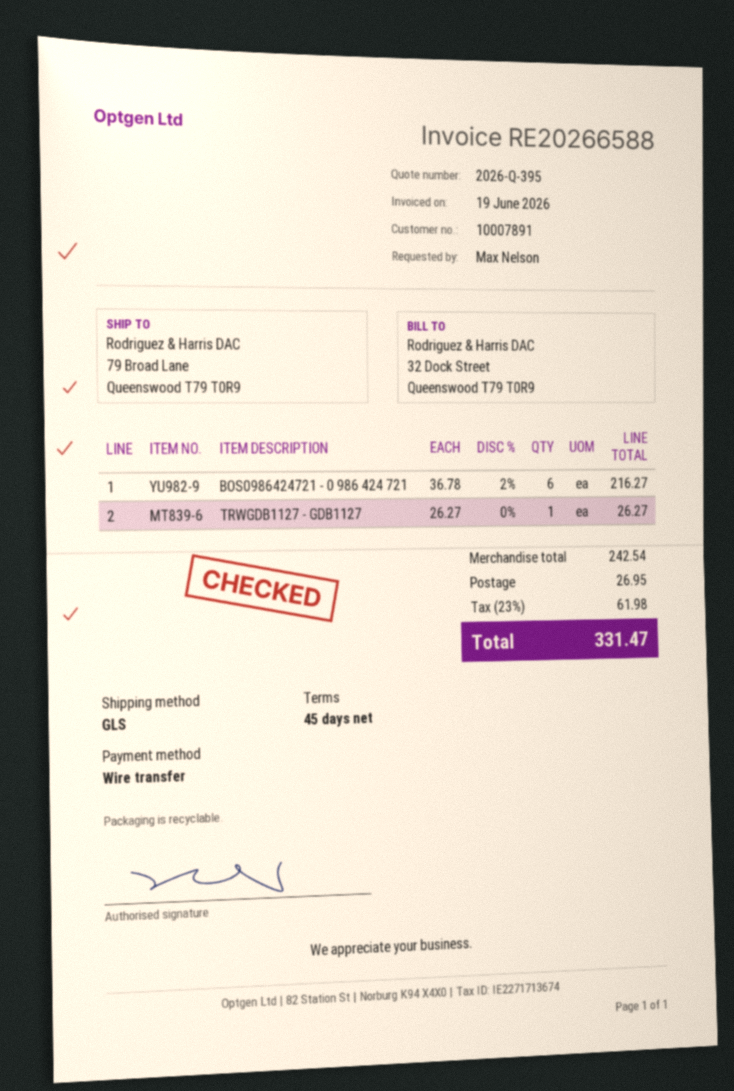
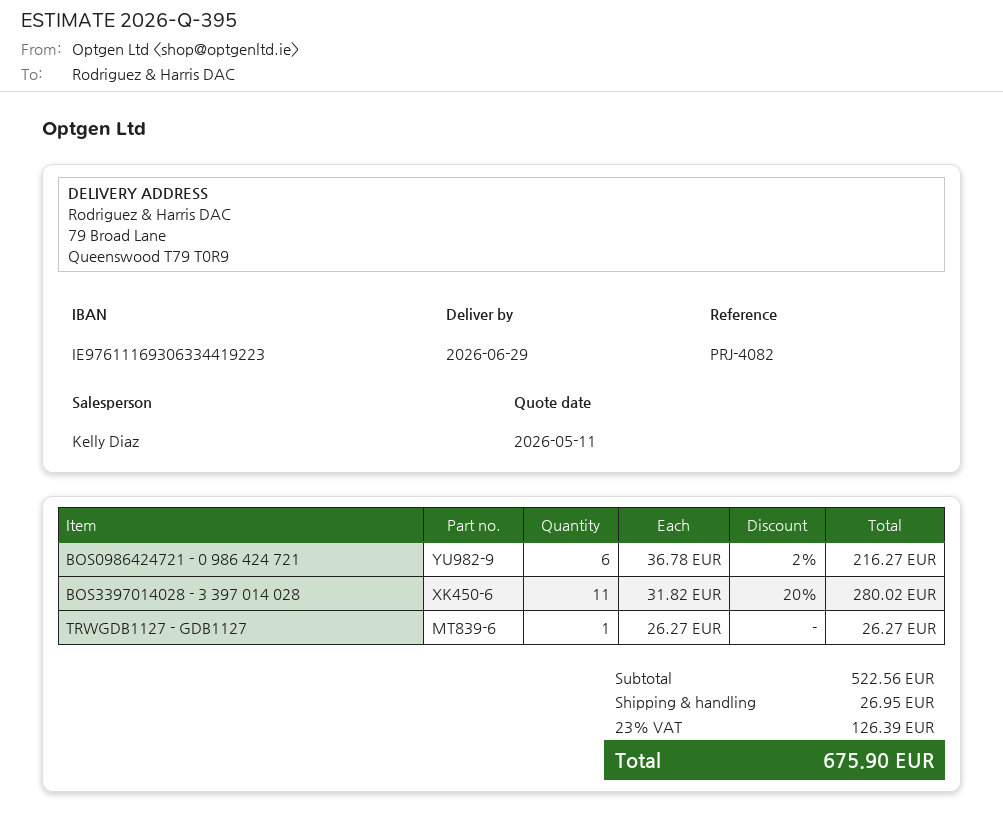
BOS3397014028 - 3 397 014 028: none -> 11 x 31.82 - 20% = 280.02
subtotal: 242.54 -> 522.56
tax: 23% = 61.98 -> 23% = 126.39
total: 331.47 -> 675.90

